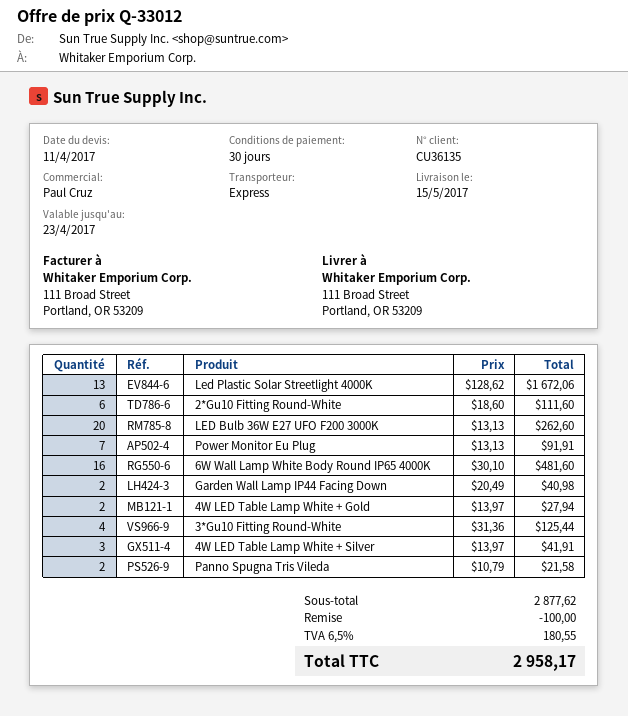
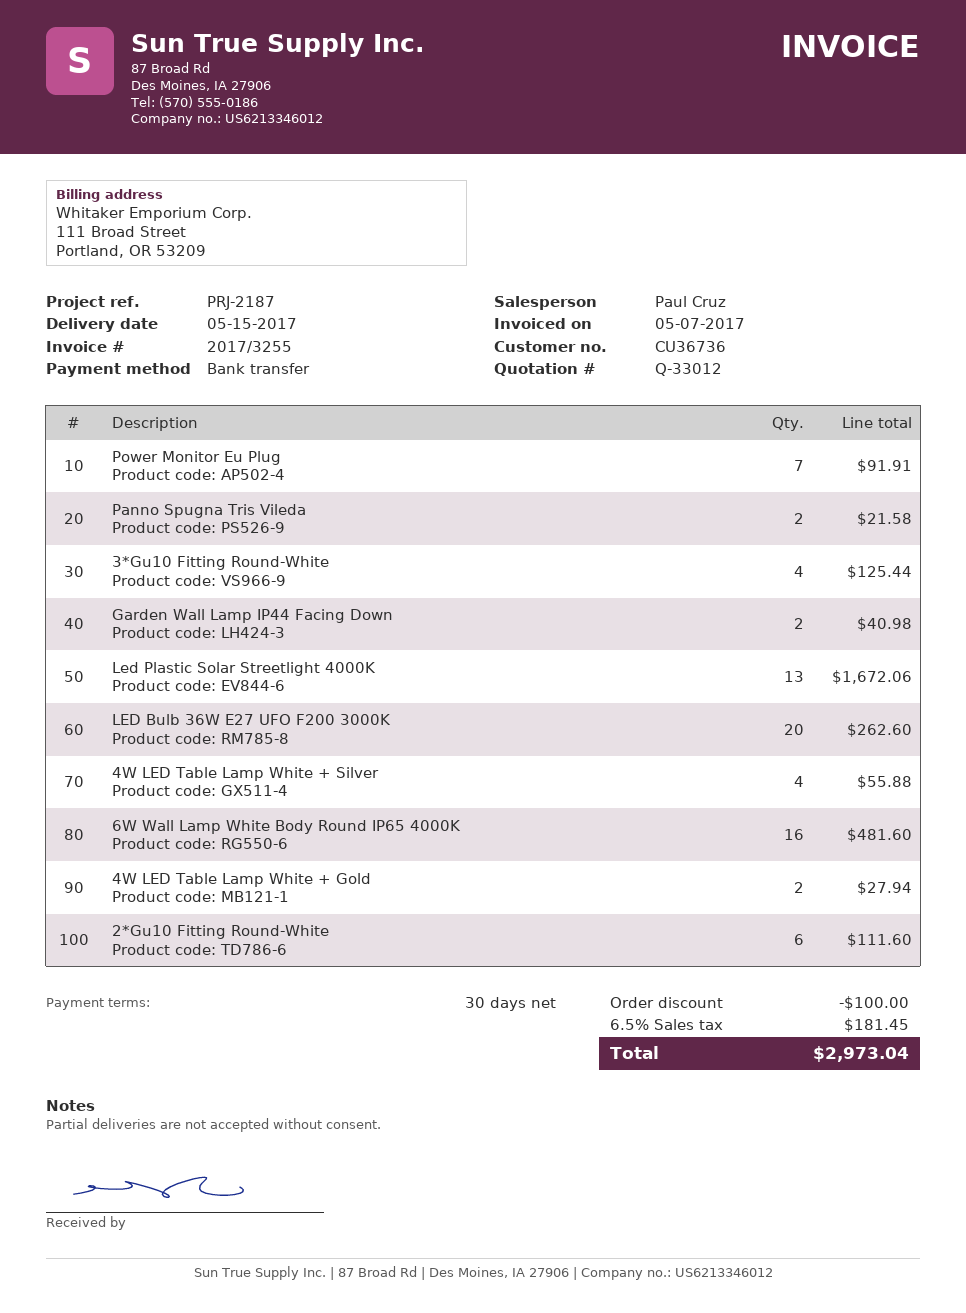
customer number: CU36135 -> CU36736
4W LED Table Lamp White + Silver: 3 for 41.91 -> 4 for 55.88
tax: 6.5% = 180.55 -> 6.5% = 181.45
total: 2958.17 -> 2973.04

